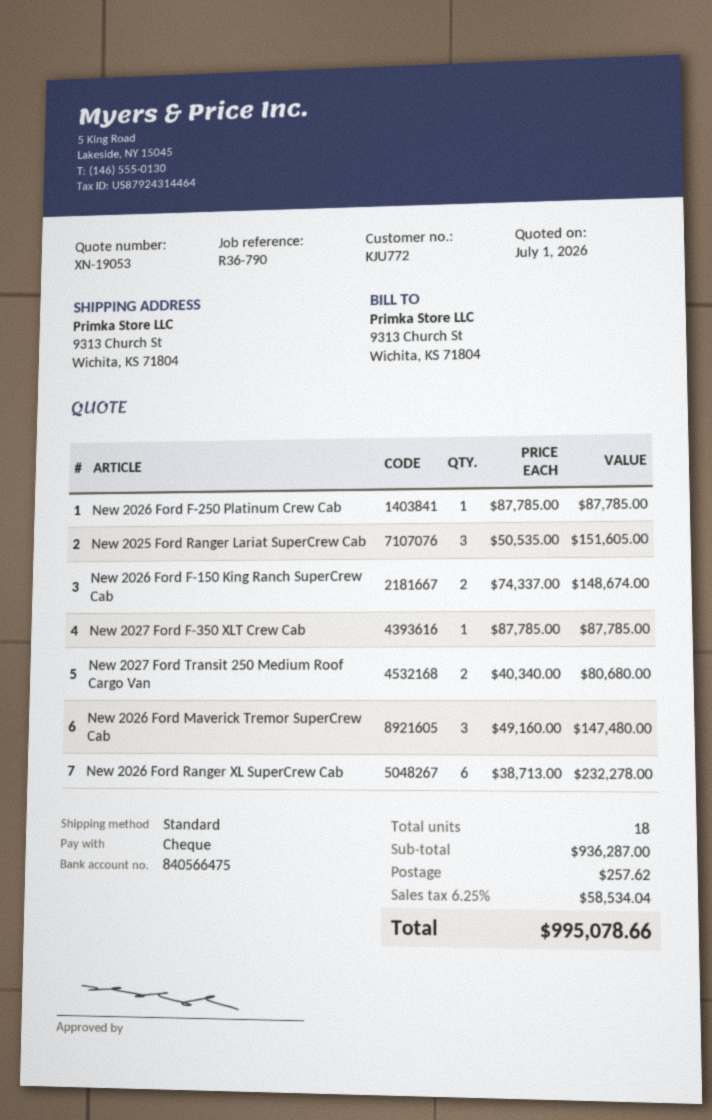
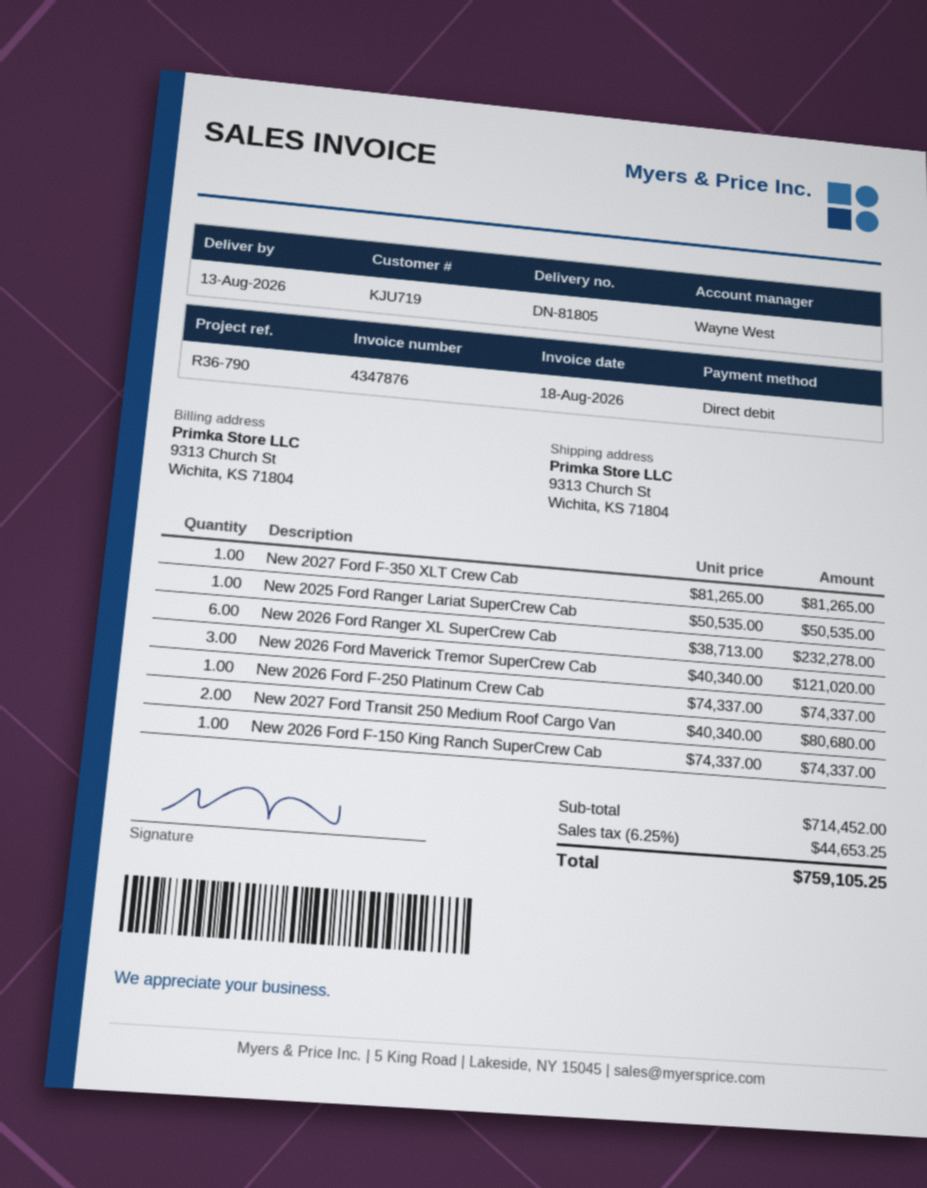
customer number: KJU772 -> KJU719
payment method: cheque -> direct debit
New 2026 Ford F-250 Platinum Crew Cab: 1 x 87785.00 = 87785.00 -> 1 x 74337.00 = 74337.00
New 2025 Ford Ranger Lariat SuperCrew Cab: 3 x 50535.00 = 151605.00 -> 1 x 50535.00 = 50535.00
New 2026 Ford F-150 King Ranch SuperCrew Cab: 2 x 74337.00 = 148674.00 -> 1 x 74337.00 = 74337.00
New 2027 Ford F-350 XLT Crew Cab: 1 x 87785.00 = 87785.00 -> 1 x 81265.00 = 81265.00
New 2026 Ford Maverick Tremor SuperCrew Cab: 3 x 49160.00 = 147480.00 -> 3 x 40340.00 = 121020.00
subtotal: 936287.00 -> 714452.00
shipping: 257.62 -> none
tax: 6.25% = 58534.04 -> 6.25% = 44653.25
total: 995078.66 -> 759105.25

